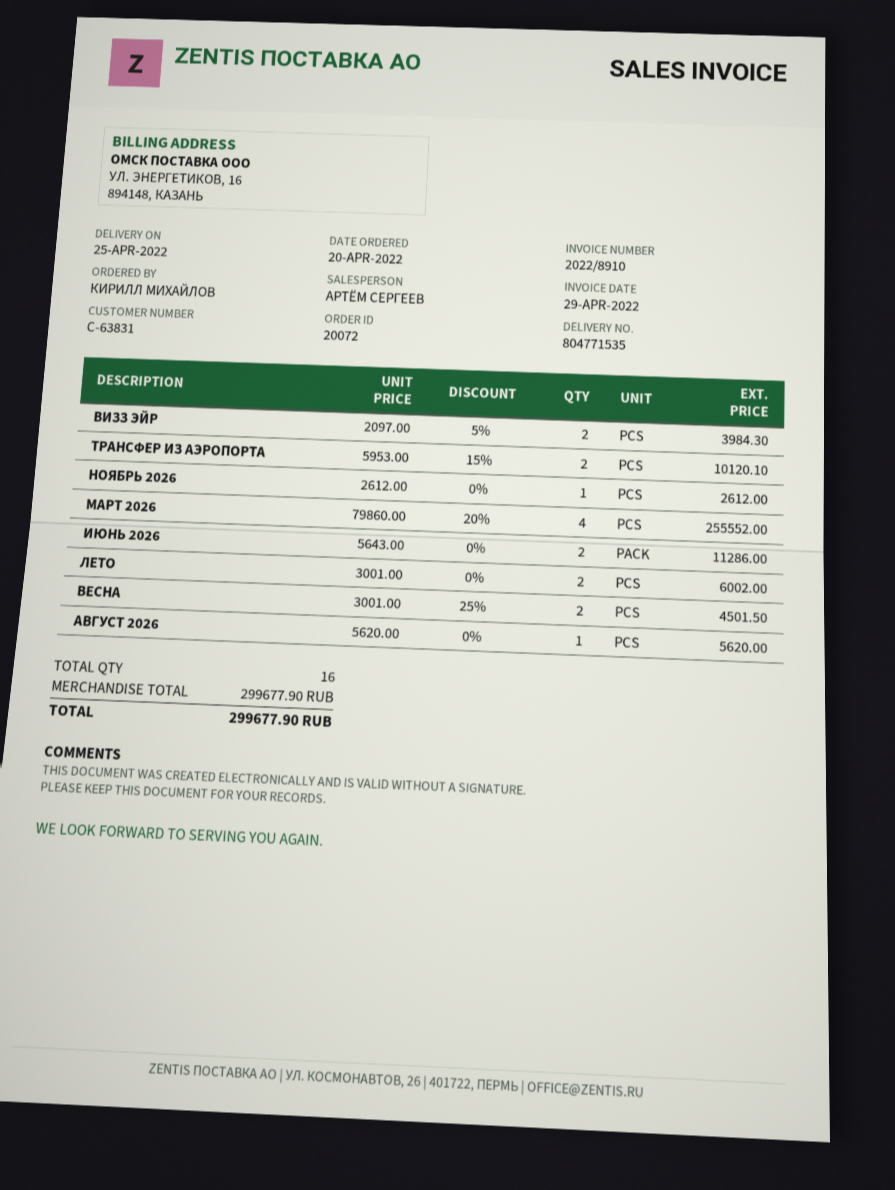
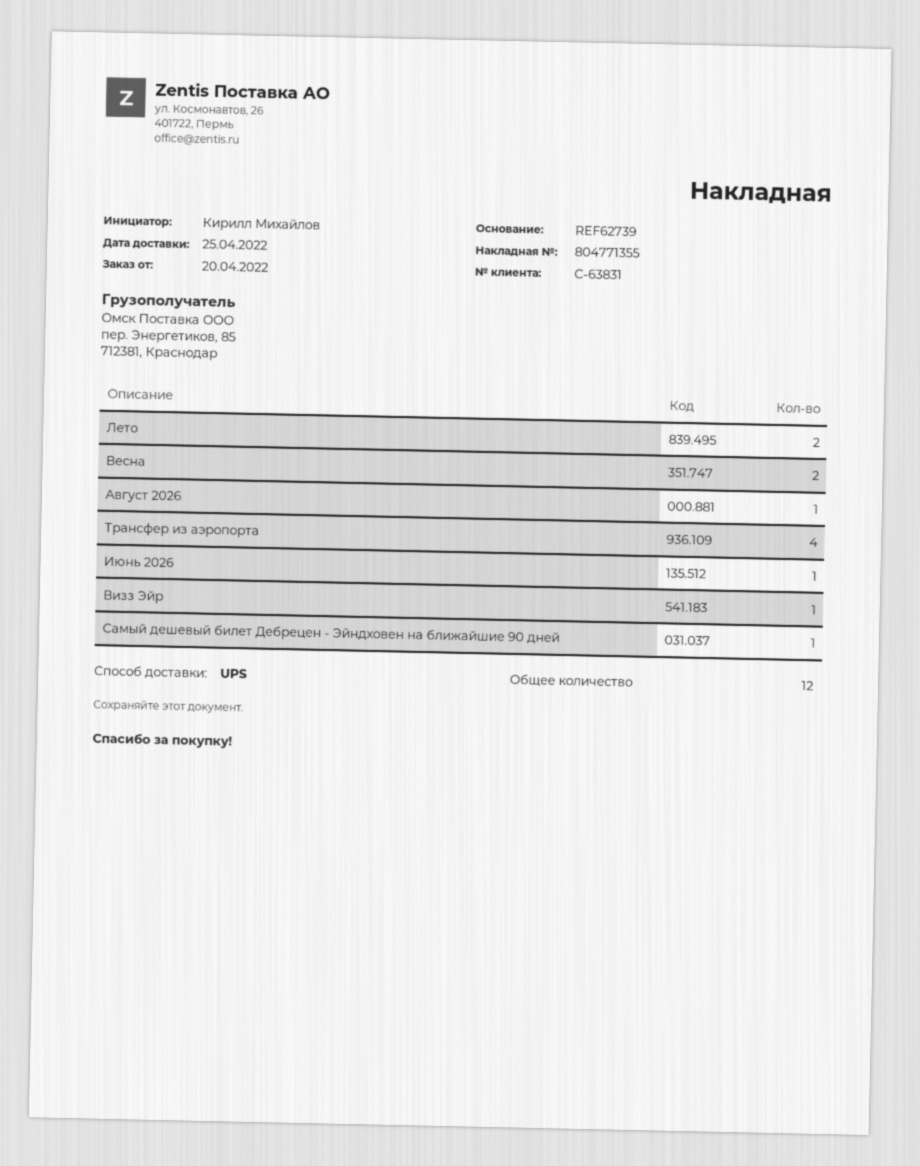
delivery note number: 804771535 -> 804771355
ВИЗЗ ЭЙР: 2 -> 1
ТРАНСФЕР ИЗ АЭРОПОРТА: 2 -> 4
НОЯБРЬ 2026: 1 -> none
МАРТ 2026: 4 -> none
ИЮНЬ 2026: 2 -> 1
Самый дешевый билет Дебрецен - Эйндховен на ближайшие 90 дней: none -> 1
total quantity: 16 -> 12

